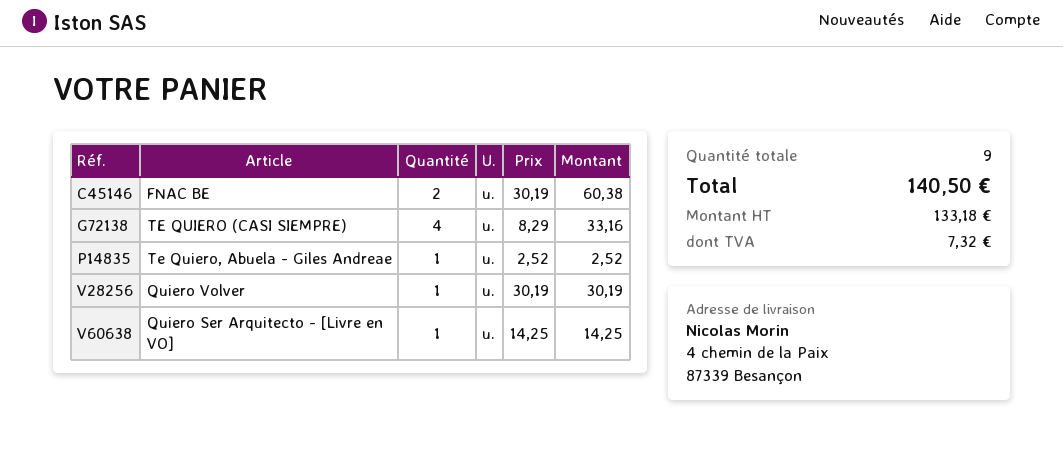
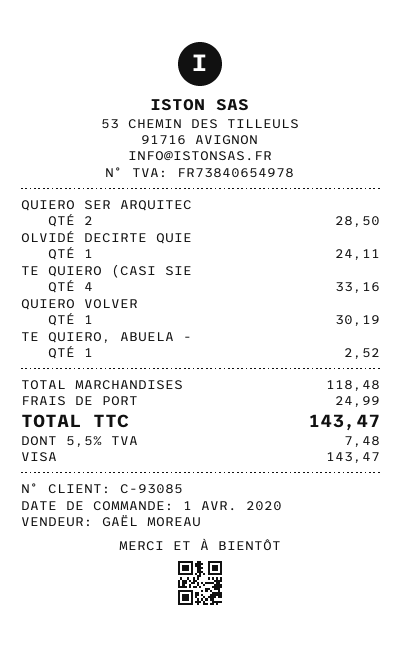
FNAC BE: 2 for 60.38 -> none
Quiero Ser Arquitecto - [Livre en VO]: 1 for 14.25 -> 2 for 28.50
OLVIDÉ DECIRTE QUIE: none -> 1 for 24.11
shipping: none -> 24.99
tax: 7.32 -> 7.48
total: 140.50 -> 143.47

